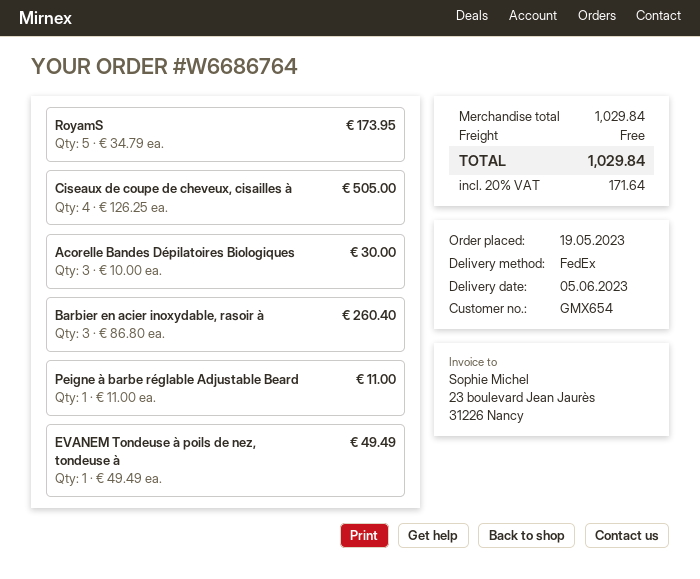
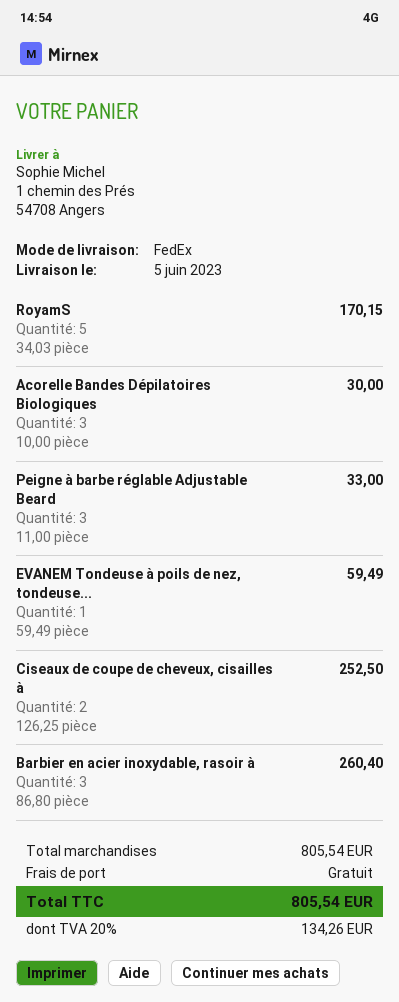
RoyamS: 5 x 34.79 = 173.95 -> 5 x 34.03 = 170.15
Ciseaux de coupe de cheveux, cisailles à: 4 x 126.25 = 505.00 -> 2 x 126.25 = 252.50
Peigne à barbe réglable Adjustable Beard: 1 x 11.00 = 11.00 -> 3 x 11.00 = 33.00
EVANEM Tondeuse à poils de nez, tondeuse à: 1 x 49.49 = 49.49 -> 1 x 59.49 = 59.49
subtotal: 1029.84 -> 805.54
tax: 20% = 171.64 -> 20% = 134.26
total: 1029.84 -> 805.54

